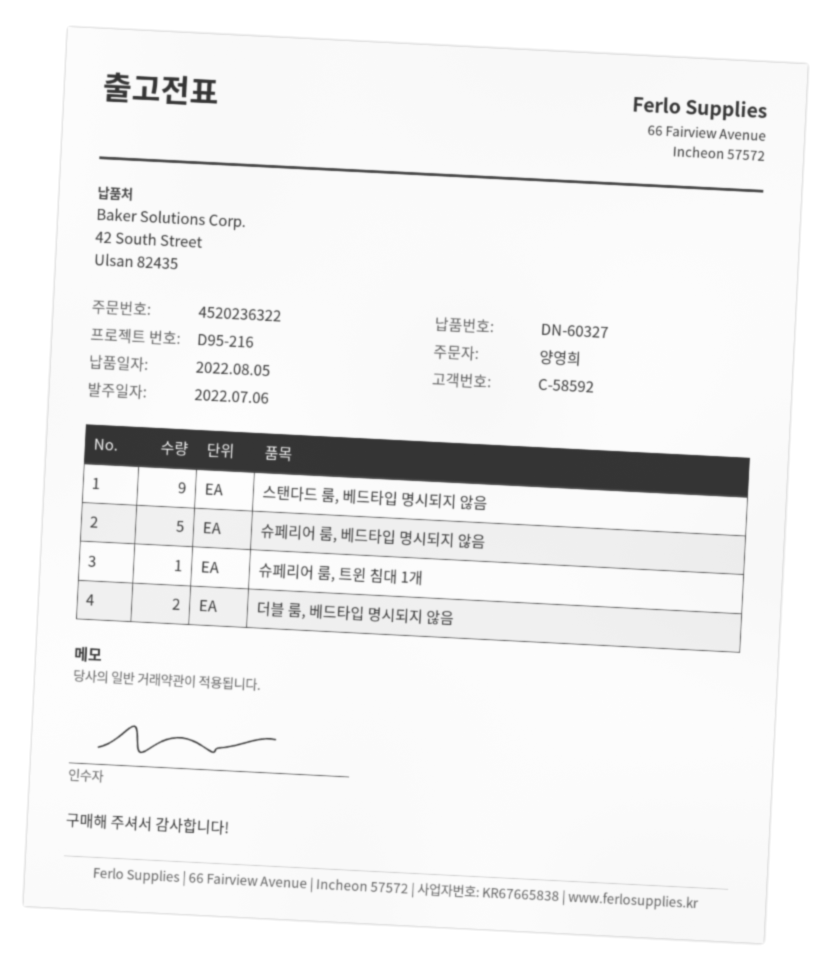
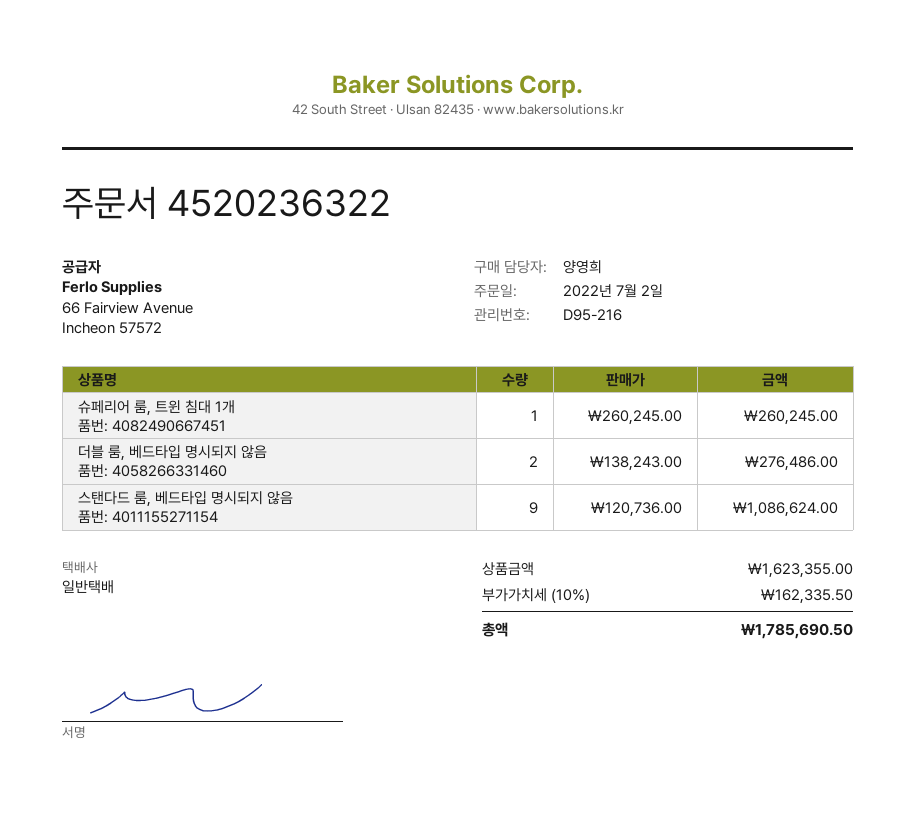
order date: 2022-07-06 -> 2022-07-02
슈페리어 룸, 베드타입 명시되지 않음: 5 -> none

